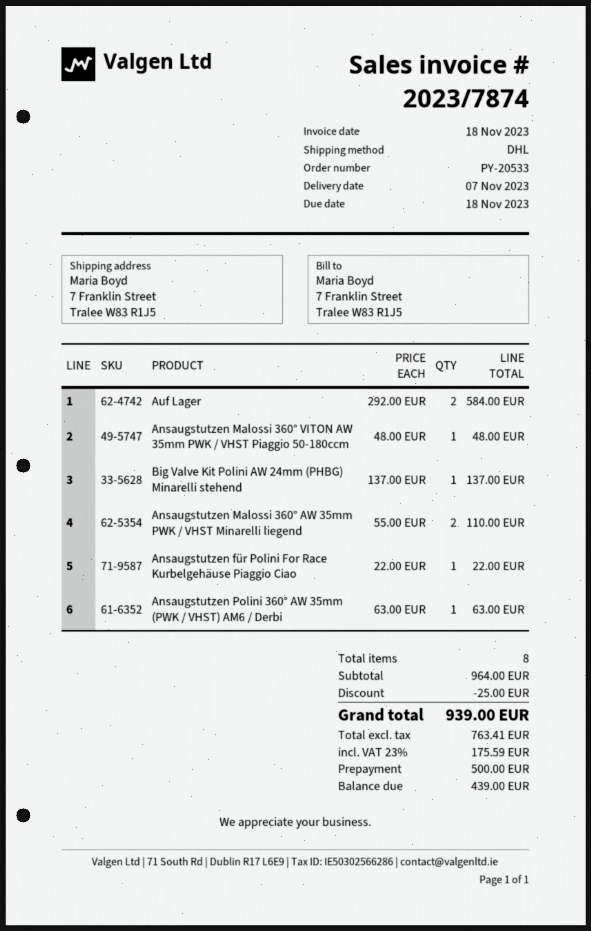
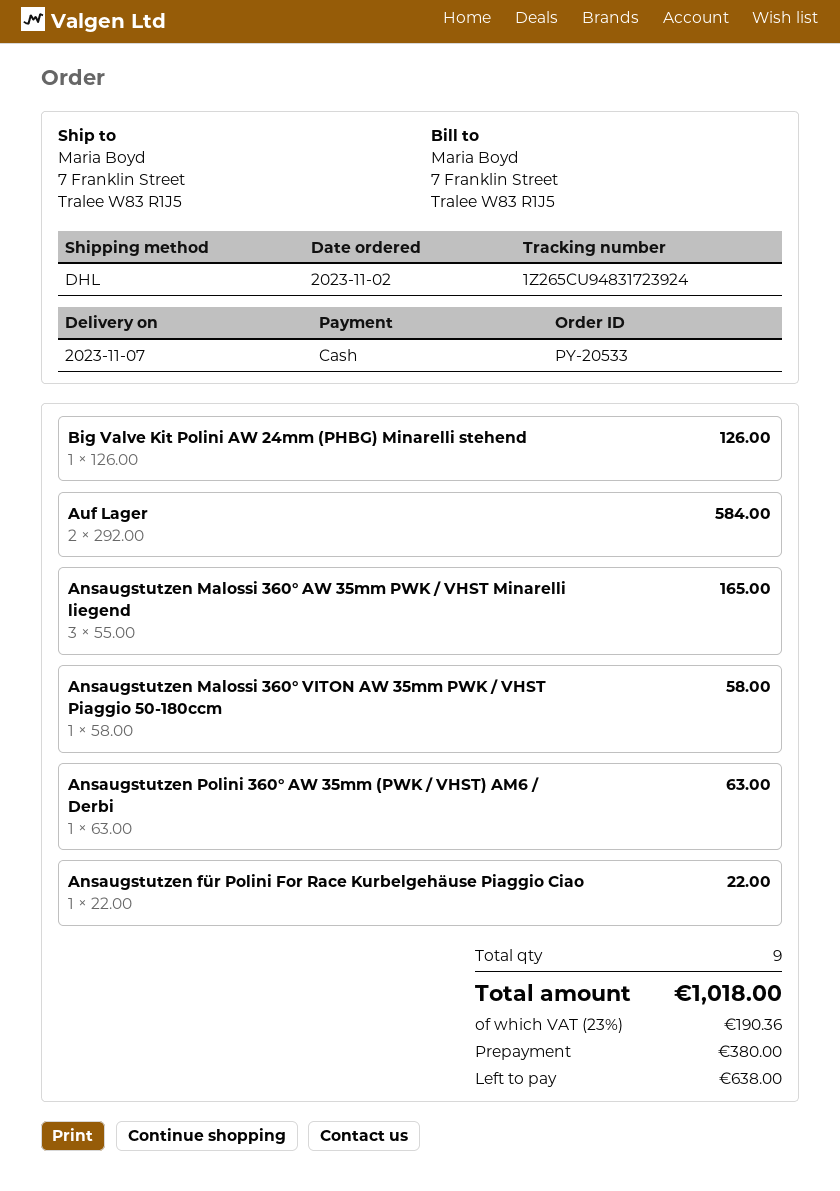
Ansaugstutzen Malossi 360° VITON AW 35mm PWK / VHST Piaggio 50-180ccm: 1 x 48.00 = 48.00 -> 1 x 58.00 = 58.00
Big Valve Kit Polini AW 24mm (PHBG) Minarelli stehend: 1 x 137.00 = 137.00 -> 1 x 126.00 = 126.00
Ansaugstutzen Malossi 360° AW 35mm PWK / VHST Minarelli liegend: 2 x 55.00 = 110.00 -> 3 x 55.00 = 165.00
total quantity: 8 -> 9
discount: 25.00 -> none
tax: 23% = 175.59 -> 23% = 190.36
total: 939.00 -> 1018.00
deposit: 500.00 -> 380.00
balance: 439.00 -> 638.00

